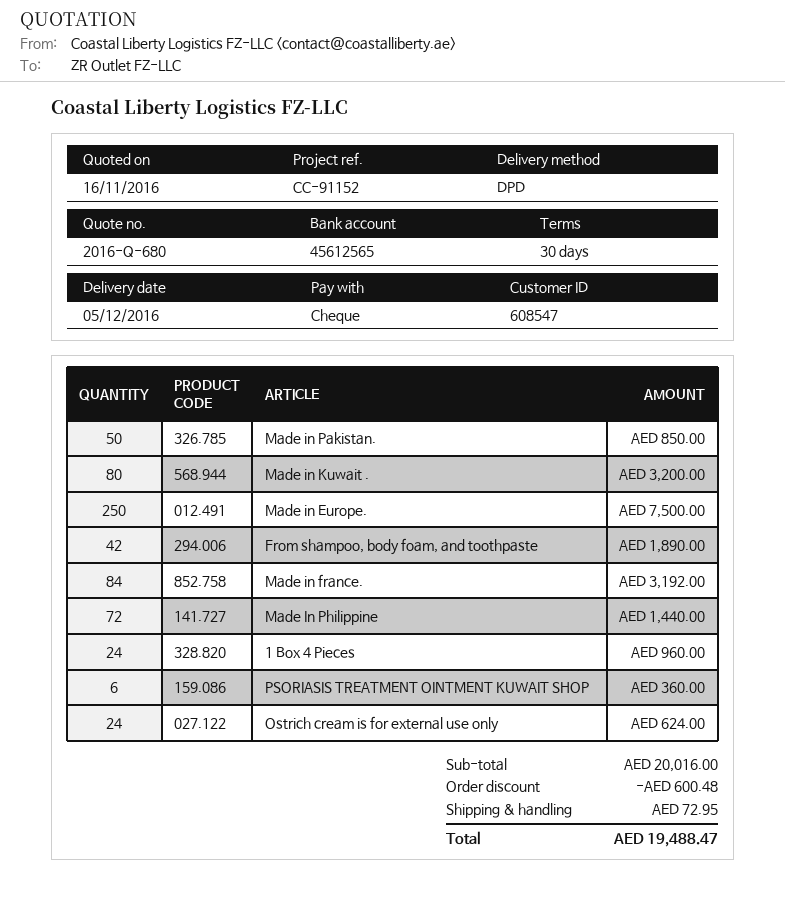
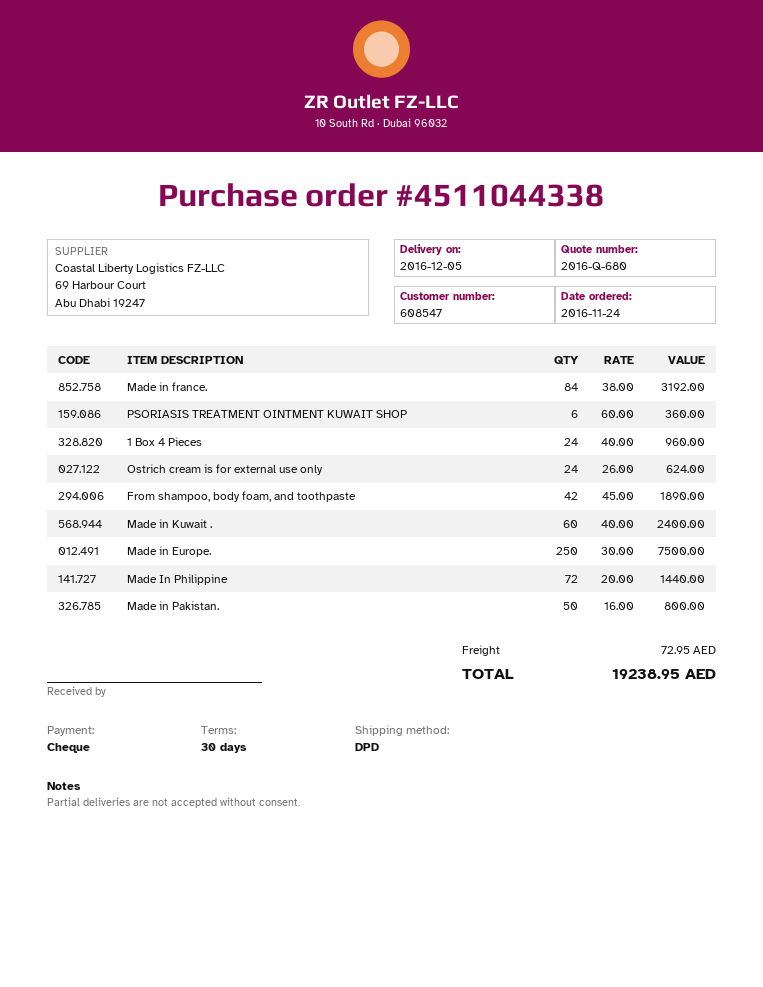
Made in Pakistan.: 50 for 850.00 -> 50 for 800.00
Made in Kuwait .: 80 for 3200.00 -> 60 for 2400.00
discount: 600.48 -> none
total: 19488.47 -> 19238.95

